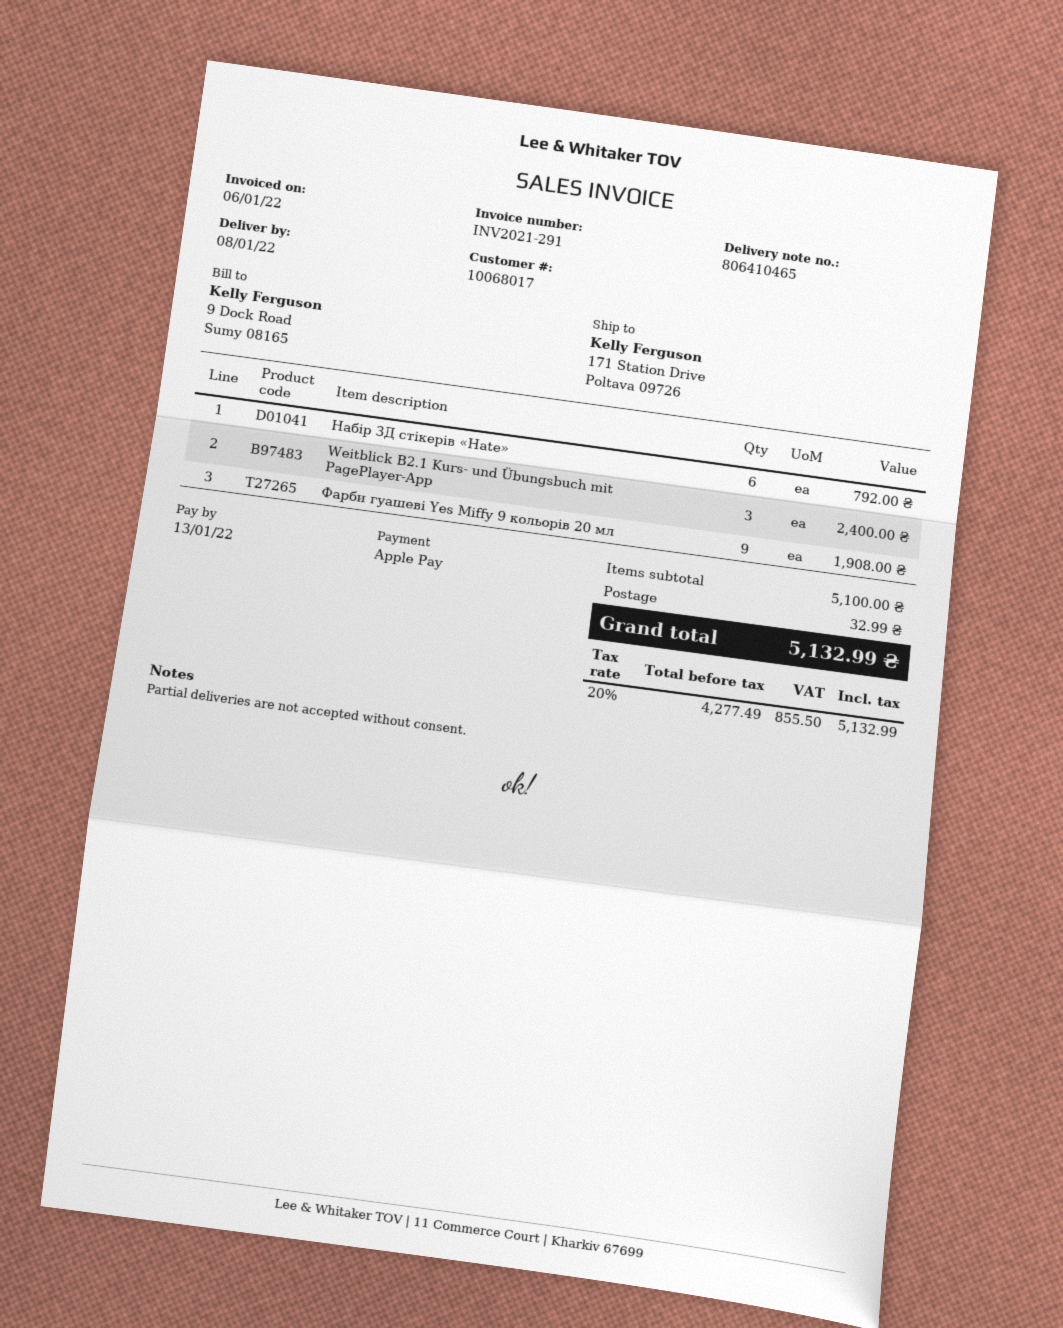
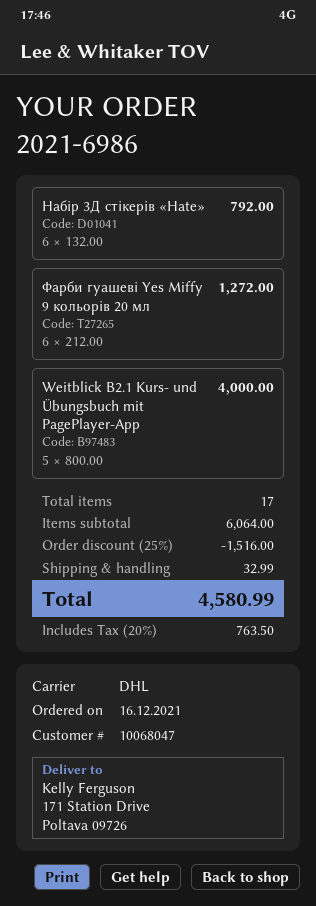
customer number: 10068017 -> 10068047
Weitblick B2.1 Kurs- und Übungsbuch mit PagePlayer-App: 3 for 2400.00 -> 5 for 4000.00
Фарби гуашеві Yes Miffy 9 кольорів 20 мл: 9 for 1908.00 -> 6 for 1272.00
subtotal: 5100.00 -> 6064.00
discount: none -> 25% = 1516.00
tax: 20% = 855.50 -> 20% = 763.50
total: 5132.99 -> 4580.99

